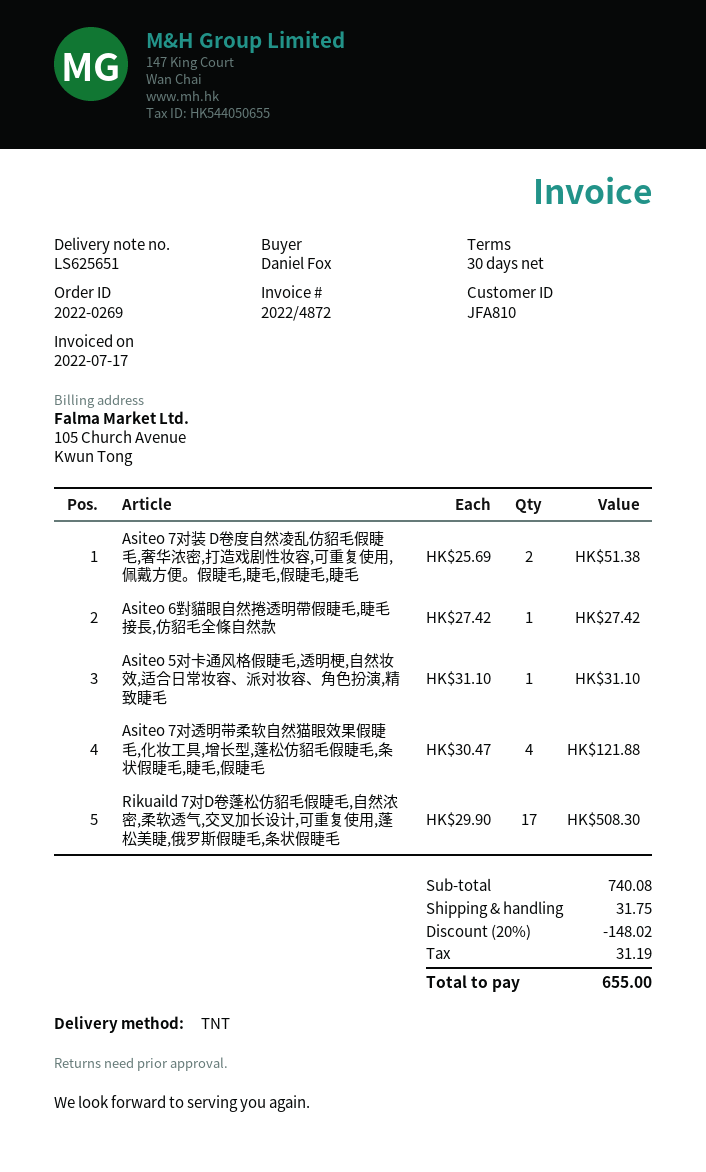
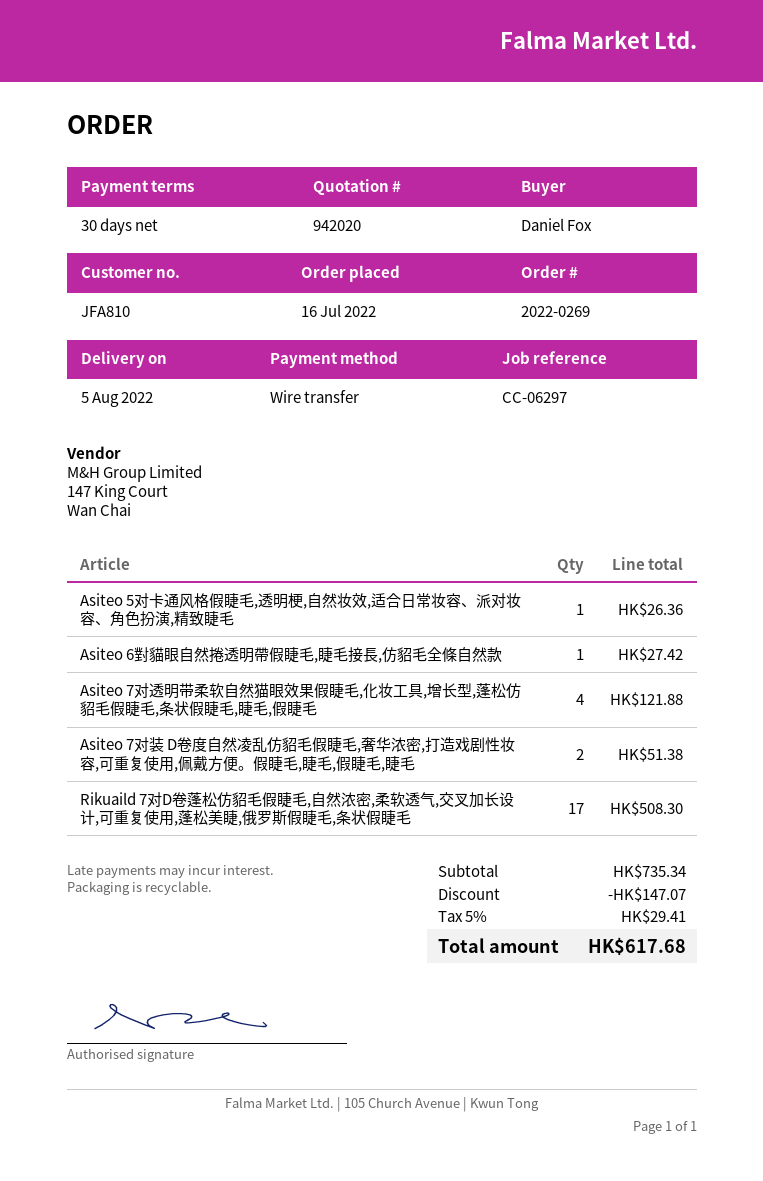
Asiteo 5对卡通风格假睫毛,透明梗,自然妆效,适合日常妆容、派对妆容、角色扮演,精致睫毛: 1 for 31.10 -> 1 for 26.36
subtotal: 740.08 -> 735.34
discount: 148.02 -> 147.07
shipping: 31.75 -> none
tax: 31.19 -> 29.41
total: 655.00 -> 617.68

